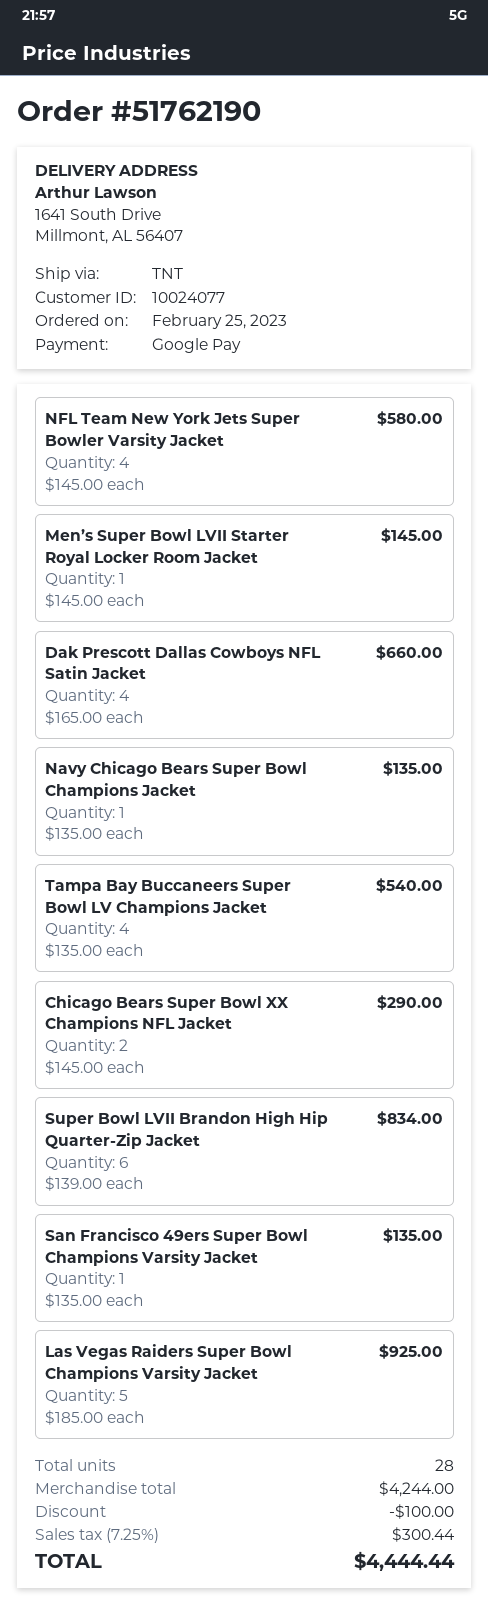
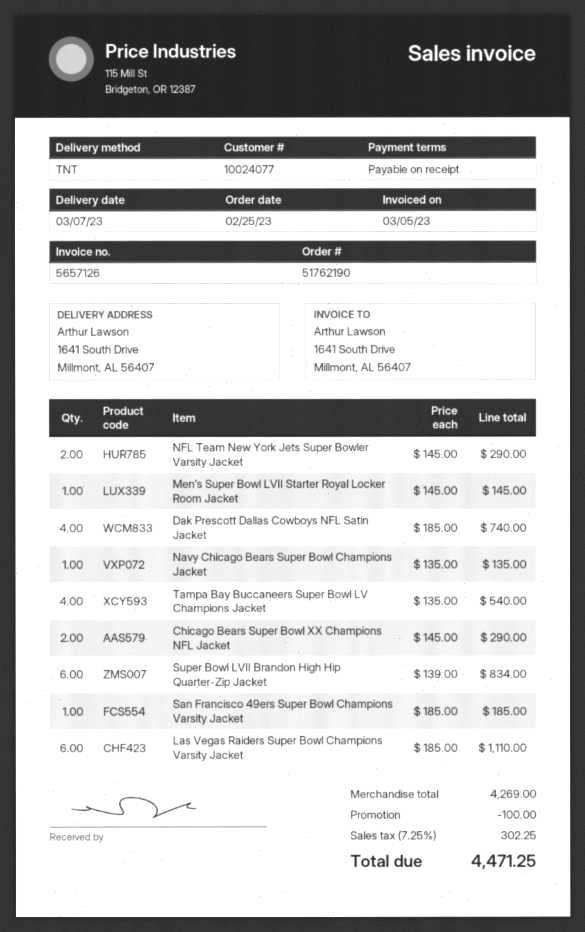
NFL Team New York Jets Super Bowler Varsity Jacket: 4 x 145.00 = 580.00 -> 2 x 145.00 = 290.00
Dak Prescott Dallas Cowboys NFL Satin Jacket: 4 x 165.00 = 660.00 -> 4 x 185.00 = 740.00
San Francisco 49ers Super Bowl Champions Varsity Jacket: 1 x 135.00 = 135.00 -> 1 x 185.00 = 185.00
Las Vegas Raiders Super Bowl Champions Varsity Jacket: 5 x 185.00 = 925.00 -> 6 x 185.00 = 1110.00
subtotal: 4244.00 -> 4269.00
tax: 7.25% = 300.44 -> 7.25% = 302.25
total: 4444.44 -> 4471.25

